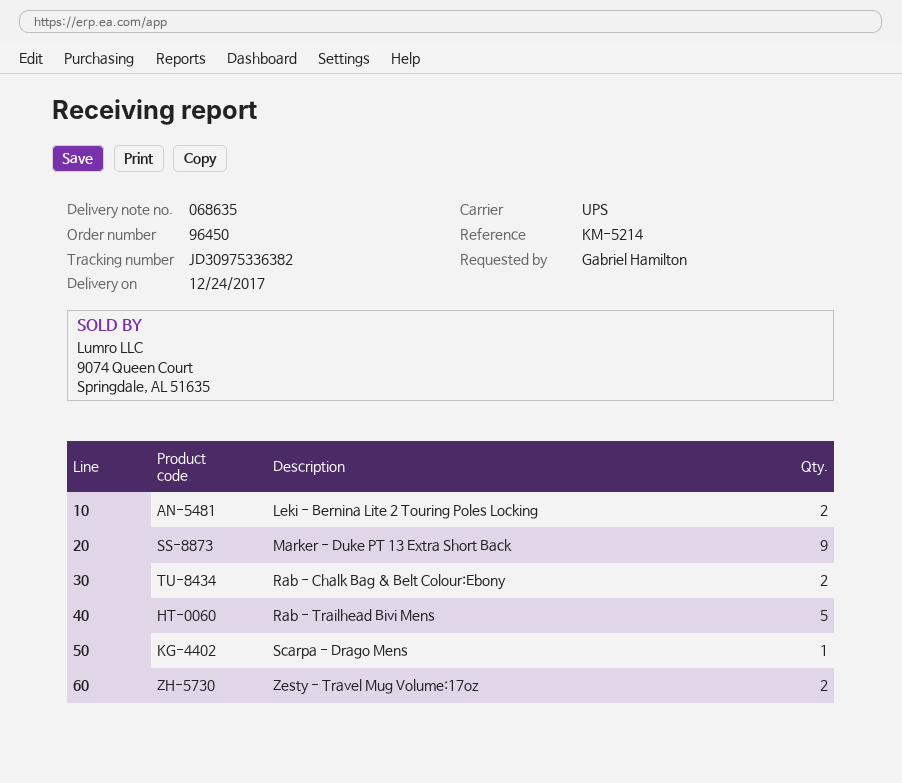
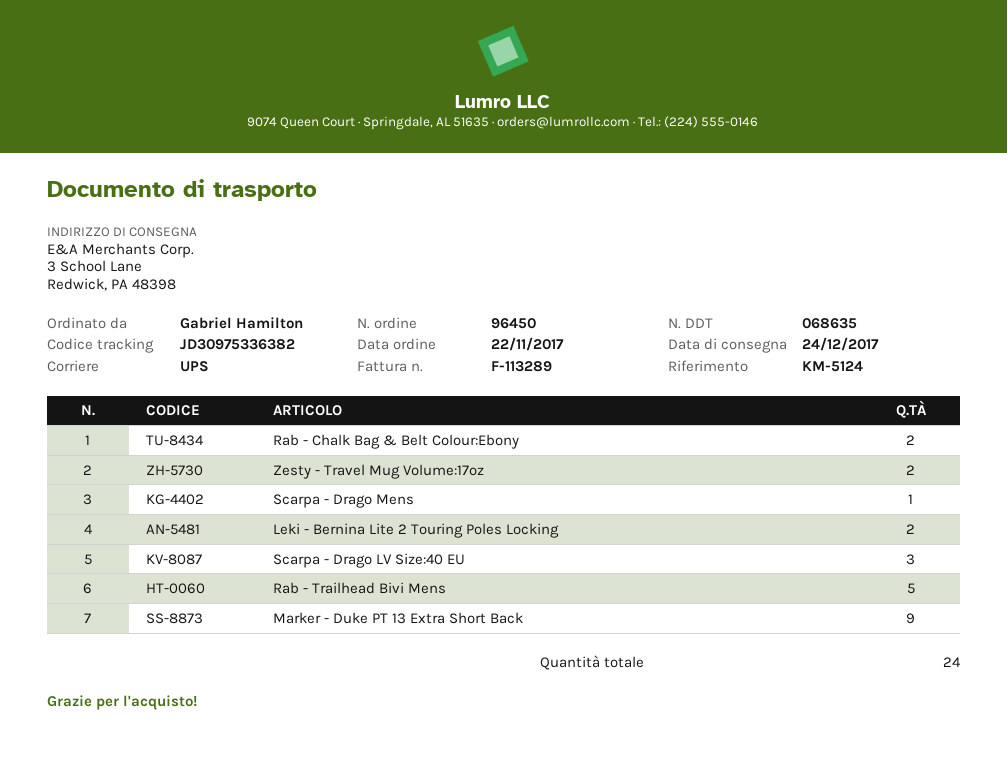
reference: KM-5214 -> KM-5124
Scarpa - Drago LV Size:40 EU: none -> 3

